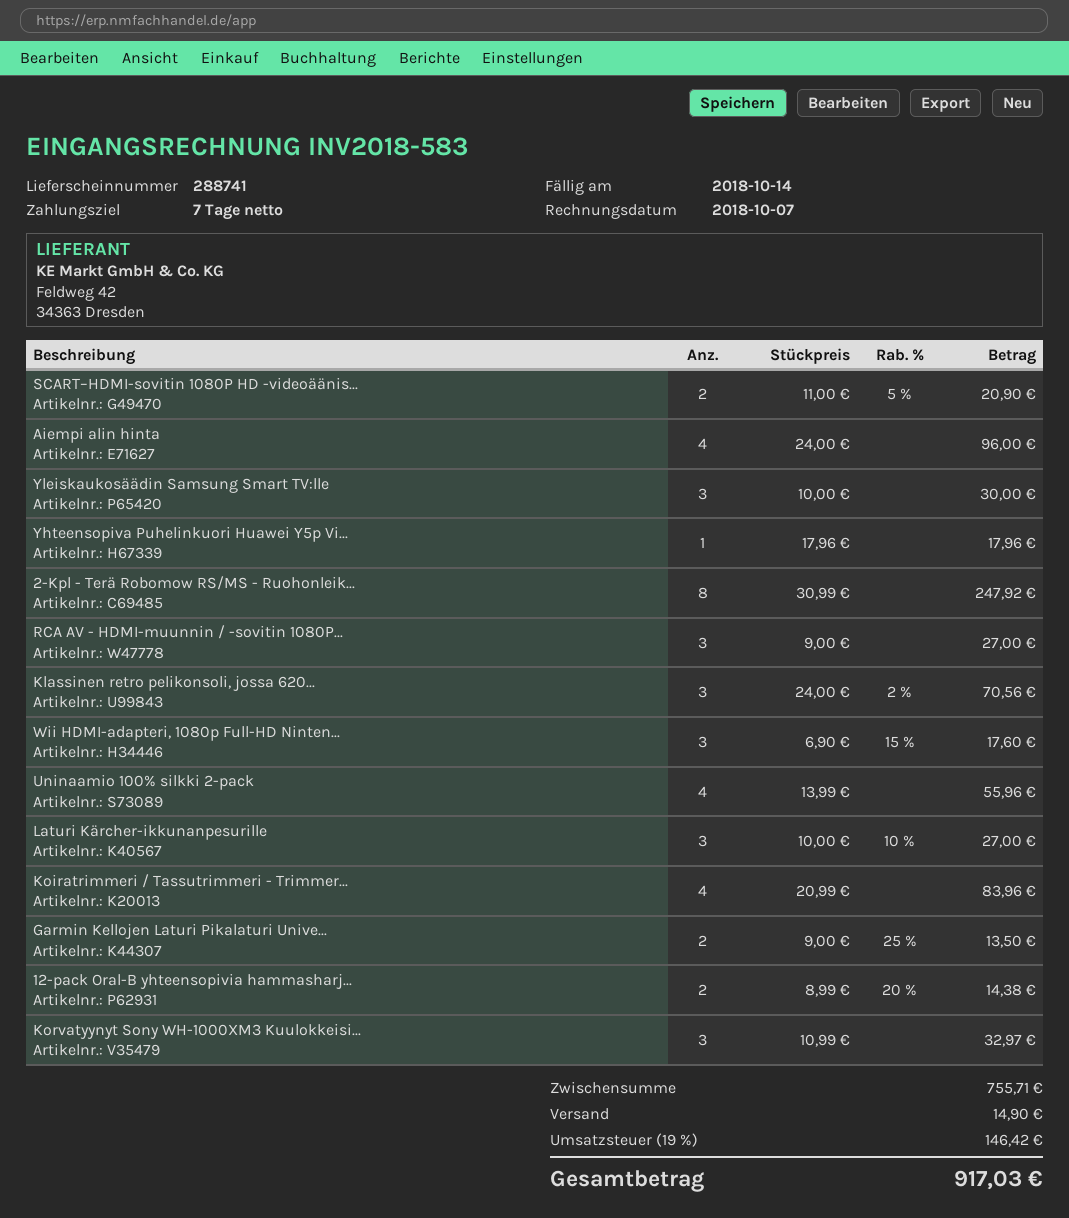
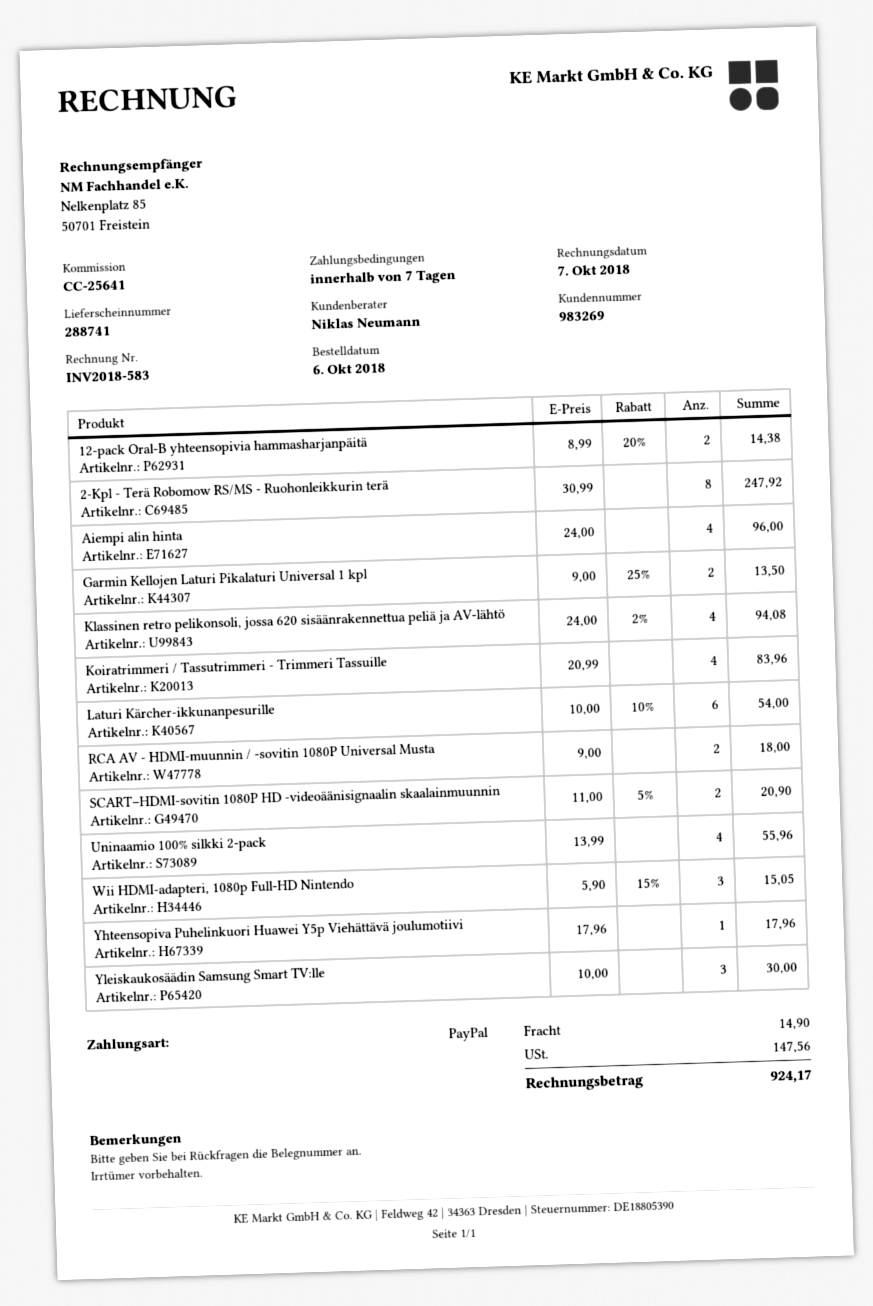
RCA AV - HDMI-muunnin / -sovitin 1080P...: 3 x 9.00 = 27.00 -> 2 x 9.00 = 18.00
Klassinen retro pelikonsoli, jossa 620...: 3 x 24.00 - 2% = 70.56 -> 4 x 24.00 - 2% = 94.08
Wii HDMI-adapteri, 1080p Full-HD Ninten...: 3 x 6.90 - 15% = 17.60 -> 3 x 5.90 - 15% = 15.05
Laturi Kärcher-ikkunanpesurille: 3 x 10.00 - 10% = 27.00 -> 6 x 10.00 - 10% = 54.00
Korvatyynyt Sony WH-1000XM3 Kuulokkeisi...: 3 x 10.99 = 32.97 -> none
tax: 146.42 -> 147.56
total: 917.03 -> 924.17

